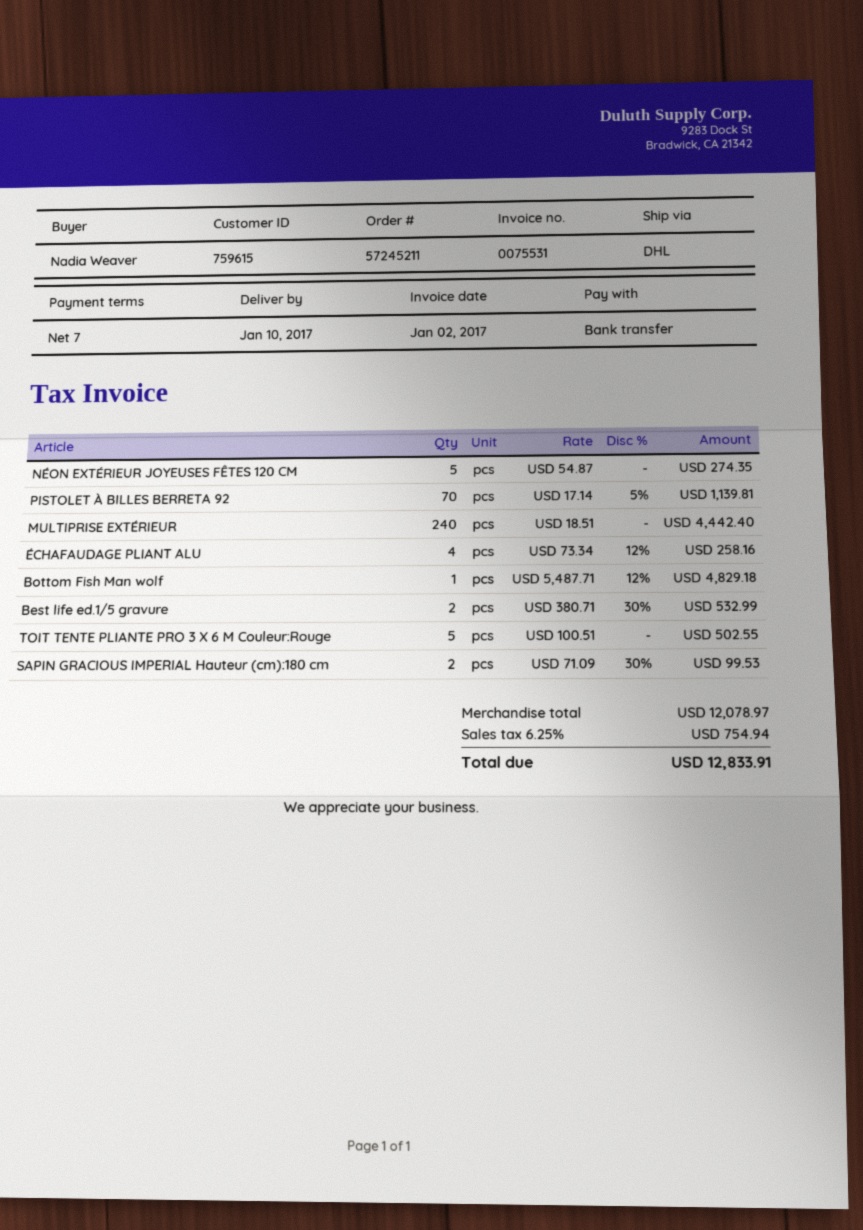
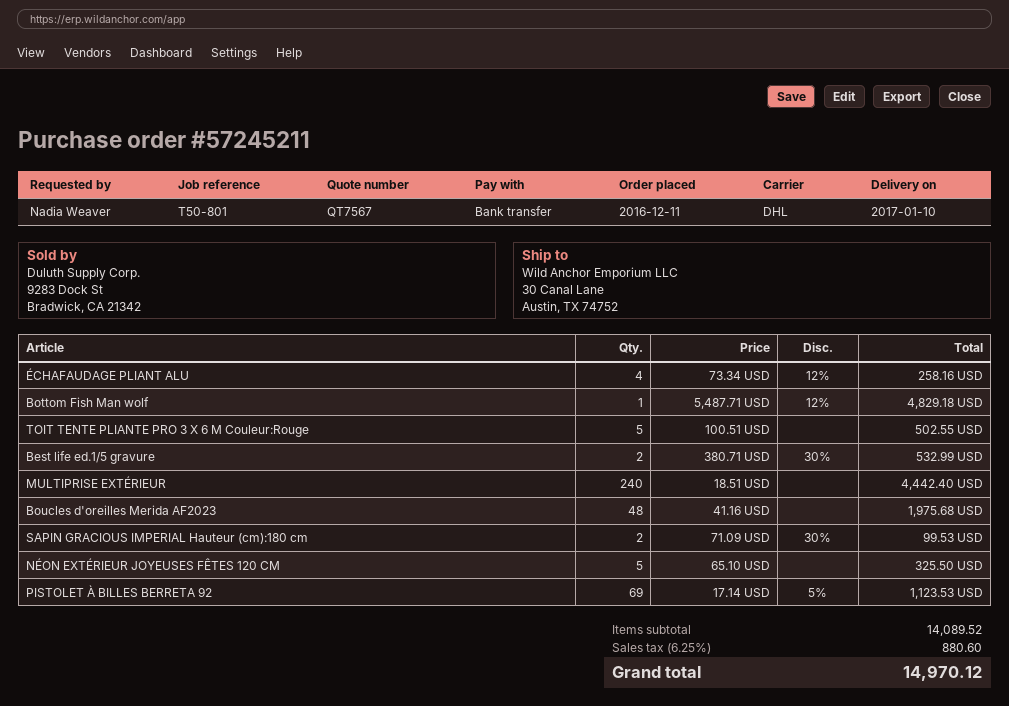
NÉON EXTÉRIEUR JOYEUSES FÊTES 120 CM: 5 x 54.87 = 274.35 -> 5 x 65.10 = 325.50
PISTOLET À BILLES BERRETA 92: 70 x 17.14 - 5% = 1139.81 -> 69 x 17.14 - 5% = 1123.53
Boucles d'oreilles Merida AF2023: none -> 48 x 41.16 = 1975.68
subtotal: 12078.97 -> 14089.52
tax: 6.25% = 754.94 -> 6.25% = 880.60
total: 12833.91 -> 14970.12

